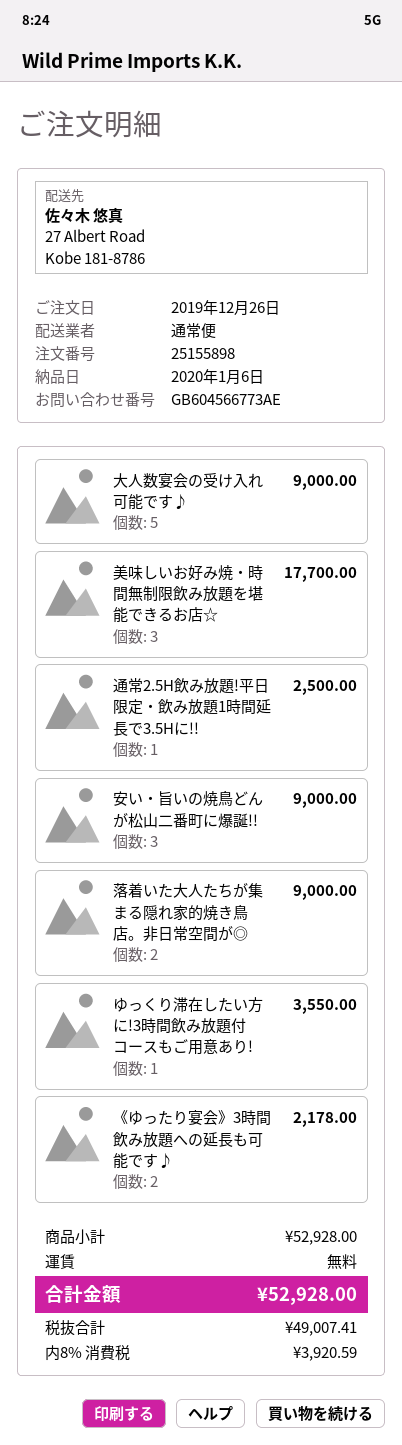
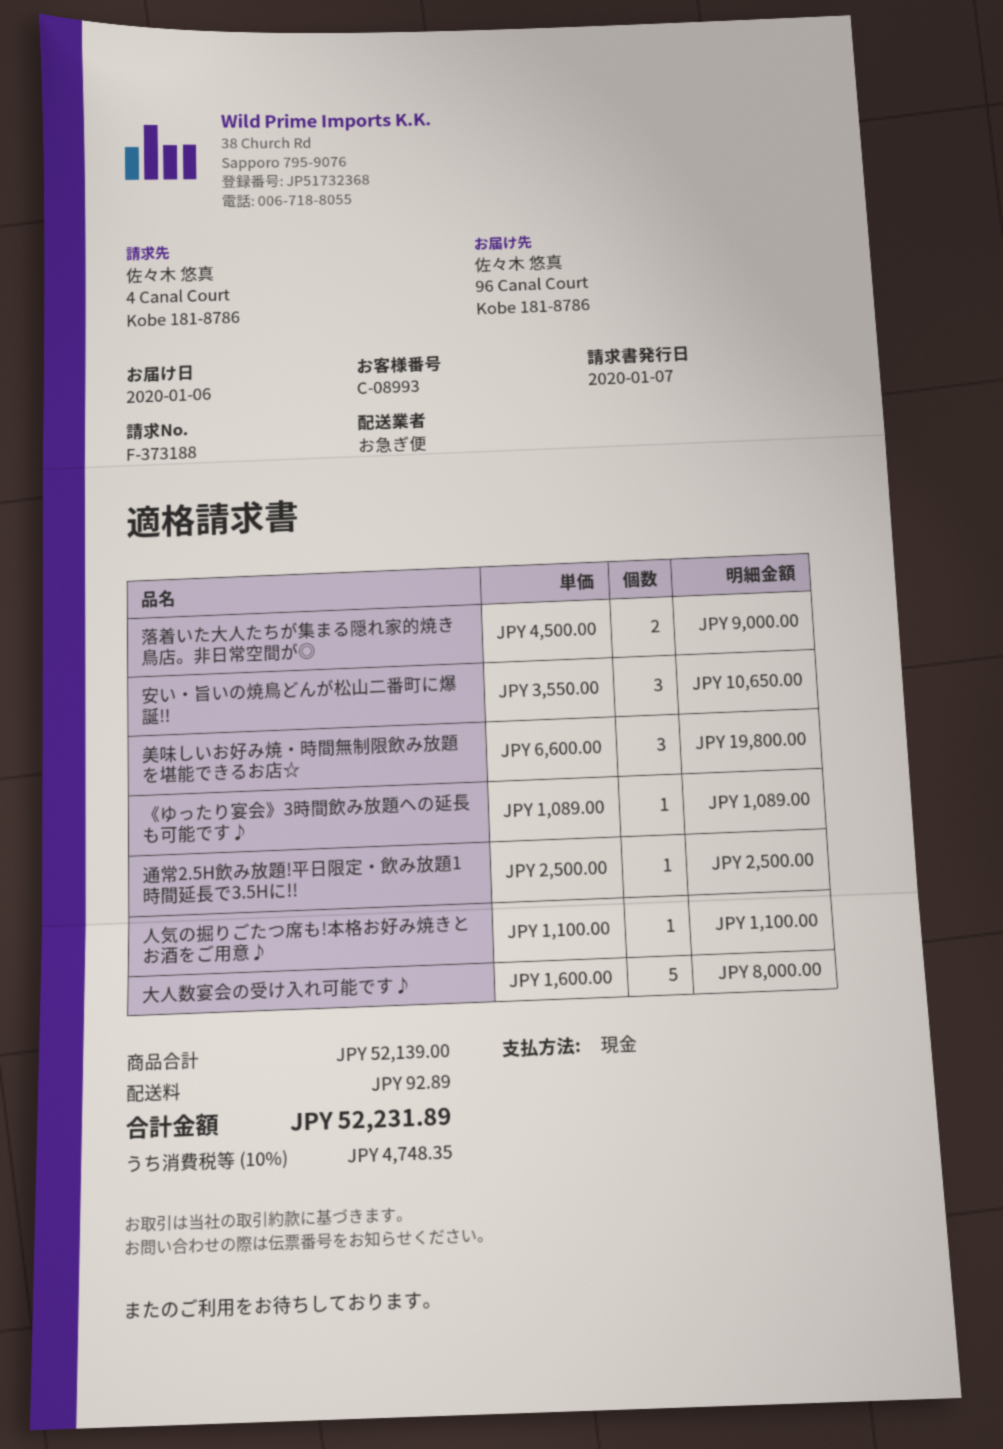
shipping method: standard -> express
ship to: 27 Albert Road, Kobe 181-8786 -> 96 Canal Court, Kobe 181-8786
大人数宴会の受け入れ可能です♪: 5 for 9000.00 -> 5 for 8000.00
美味しいお好み焼・時間無制限飲み放題を堪能できるお店☆: 3 for 17700.00 -> 3 for 19800.00
安い・旨いの焼鳥どんが松山二番町に爆誕!!: 3 for 9000.00 -> 3 for 10650.00
ゆっくり滞在したい方に!3時間飲み放題付コースもご用意あり!: 1 for 3550.00 -> none
《ゆったり宴会》3時間飲み放題への延長も可能です♪: 2 for 2178.00 -> 1 for 1089.00
人気の掘りごたつ席も!本格お好み焼きとお酒をご用意♪: none -> 1 for 1100.00
subtotal: 52928.00 -> 52139.00
shipping: 0.00 -> 92.89
tax: 8% = 3920.59 -> 10% = 4748.35
total: 52928.00 -> 52231.89

